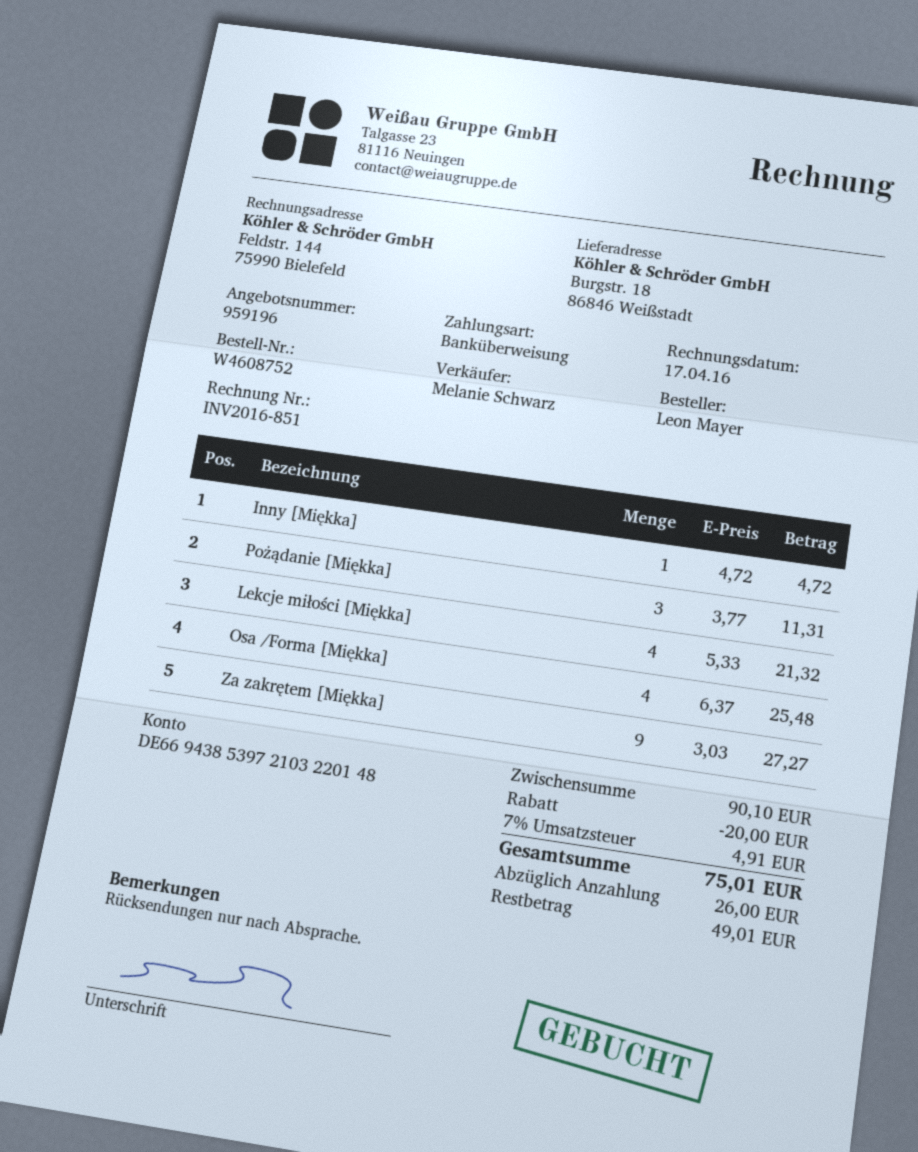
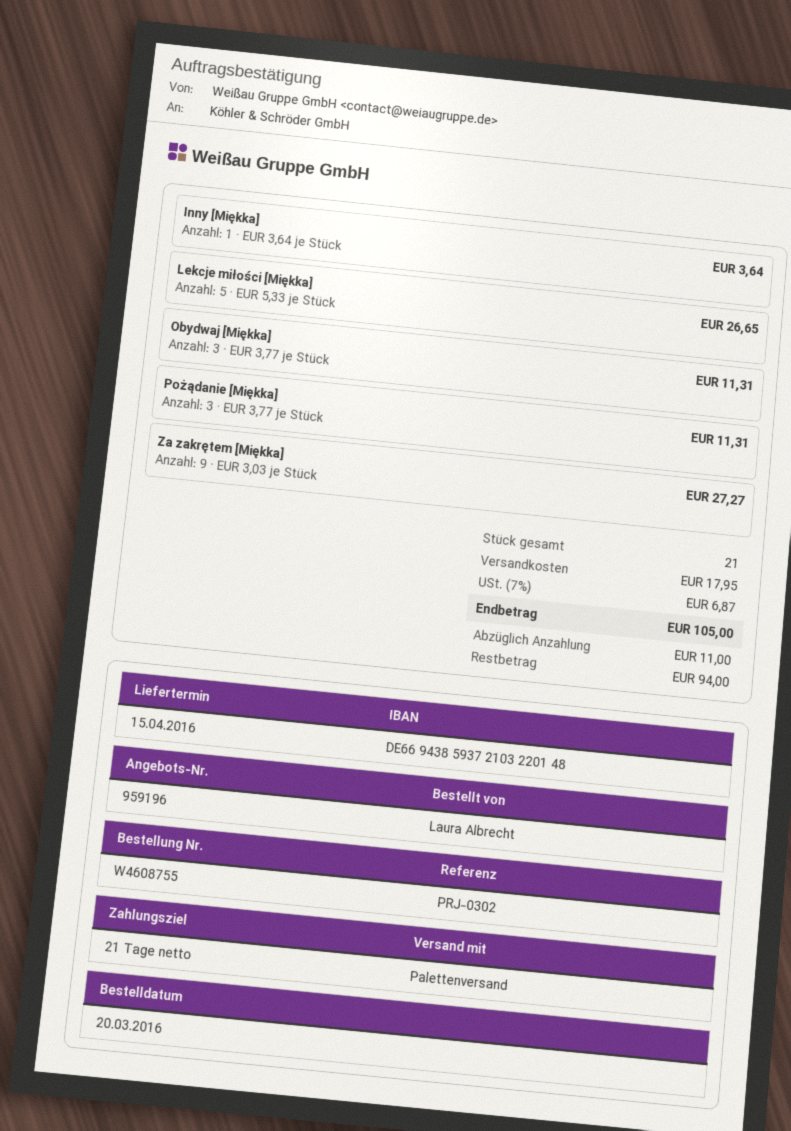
order number: W4608752 -> W4608755
ordered by: Leon Mayer -> Laura Albrecht
bank account: DE66943853972103220148 -> DE66943859372103220148
Inny [Miękka]: 1 x 4.72 = 4.72 -> 1 x 3.64 = 3.64
Lekcje miłości [Miękka]: 4 x 5.33 = 21.32 -> 5 x 5.33 = 26.65
Osa /Forma [Miękka]: 4 x 6.37 = 25.48 -> none
Obydwaj [Miękka]: none -> 3 x 3.77 = 11.31
discount: 20.00 -> none
shipping: none -> 17.95
tax: 7% = 4.91 -> 7% = 6.87
total: 75.01 -> 105.00
deposit: 26.00 -> 11.00
balance: 49.01 -> 94.00

